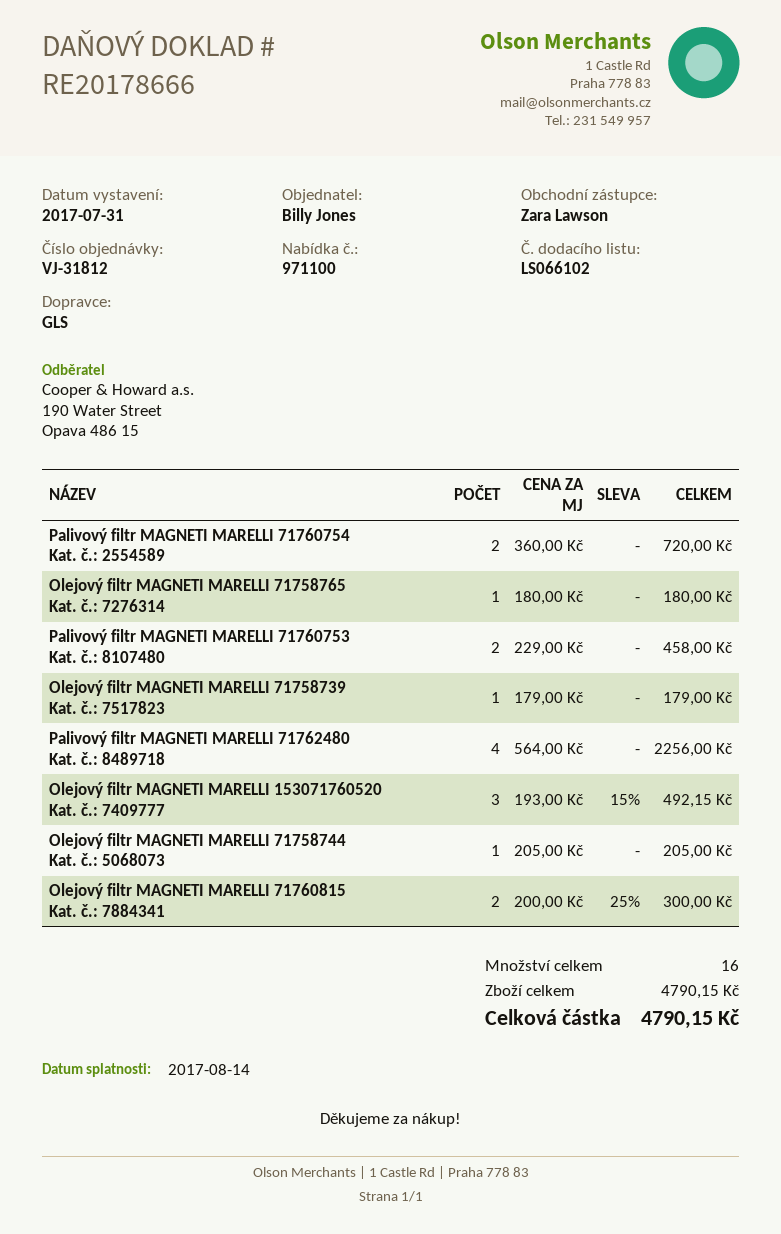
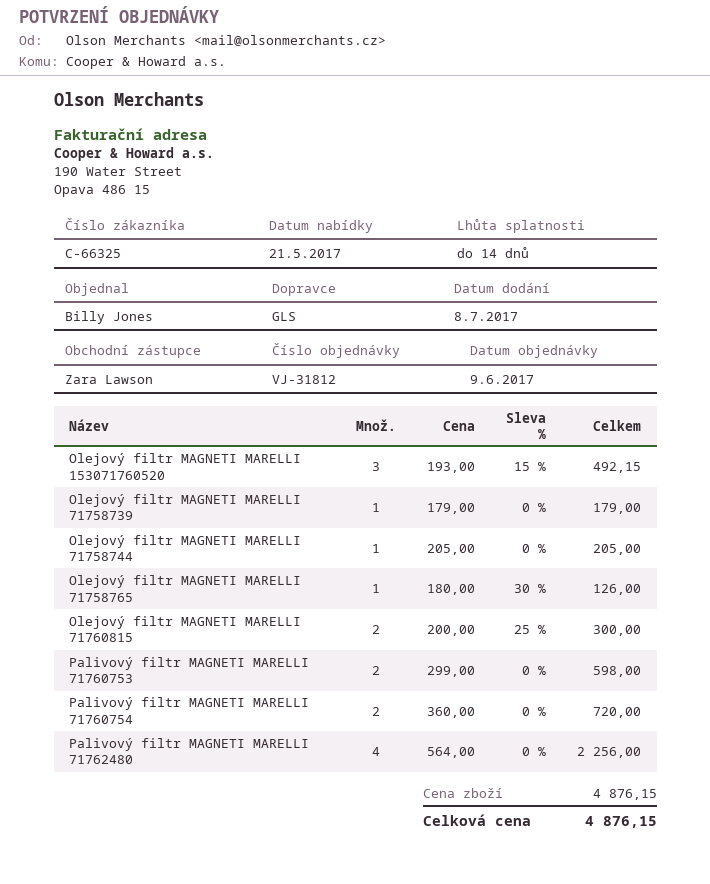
Olejový filtr MAGNETI MARELLI 71758765: 1 x 180.00 = 180.00 -> 1 x 180.00 - 30% = 126.00
Palivový filtr MAGNETI MARELLI 71760753: 2 x 229.00 = 458.00 -> 2 x 299.00 = 598.00
subtotal: 4790.15 -> 4876.15
total: 4790.15 -> 4876.15

